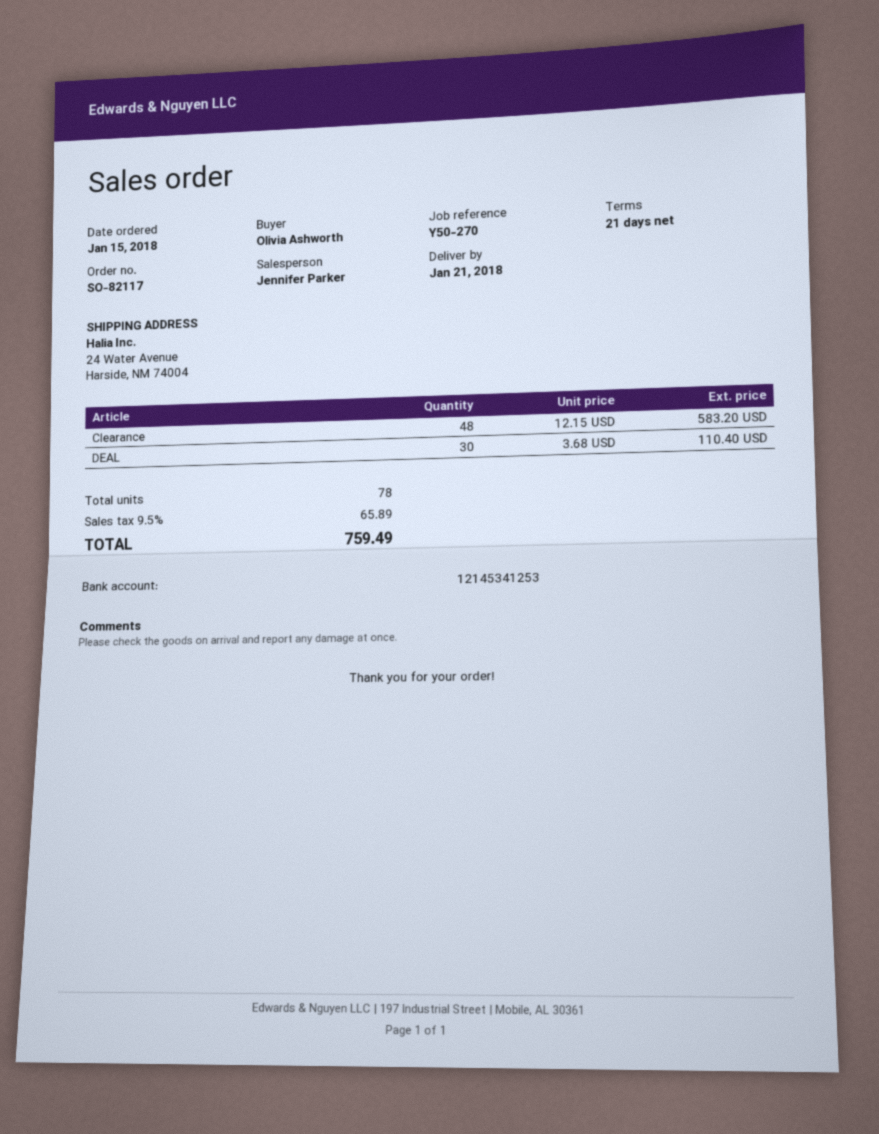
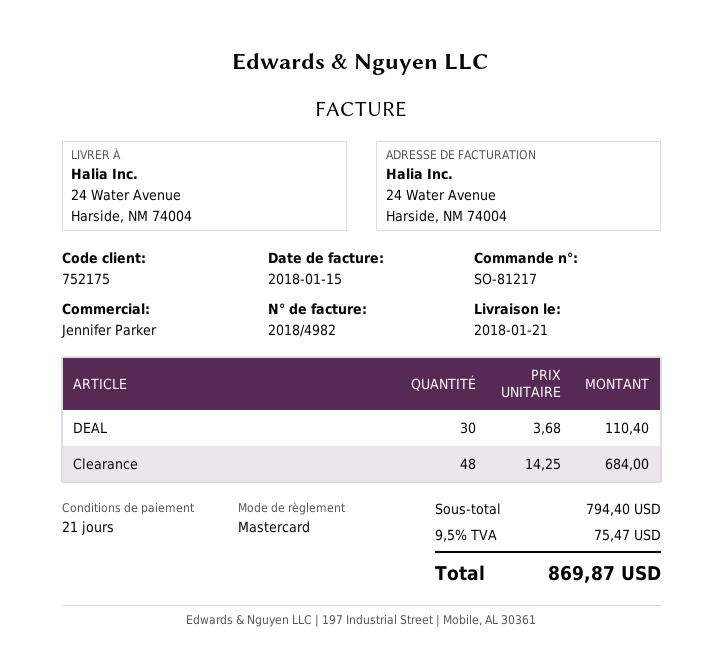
order number: SO-82117 -> SO-81217
Clearance: 48 x 12.15 = 583.20 -> 48 x 14.25 = 684.00
tax: 9.5% = 65.89 -> 9.5% = 75.47
total: 759.49 -> 869.87

